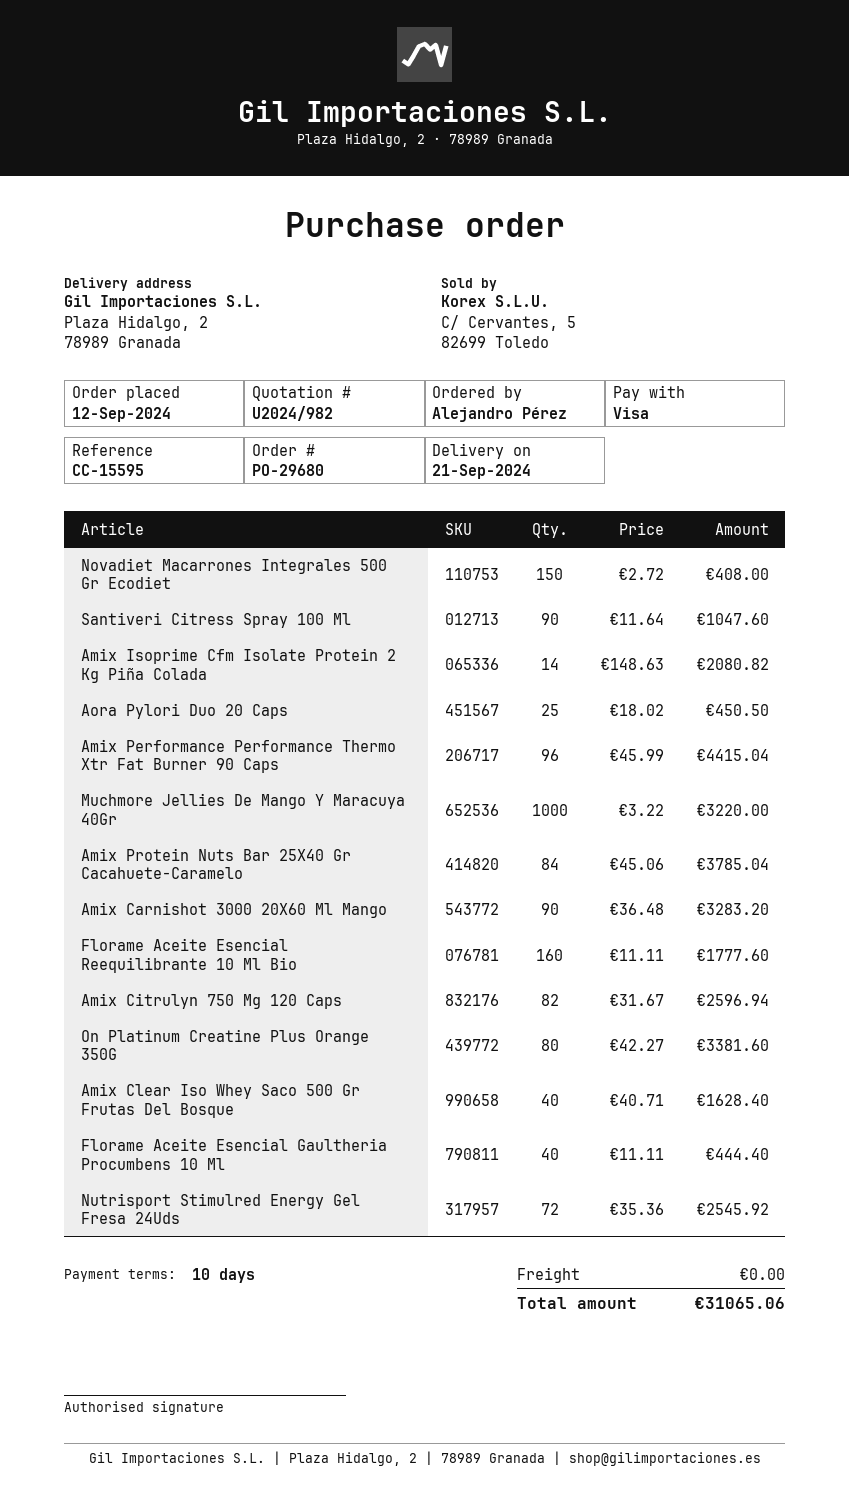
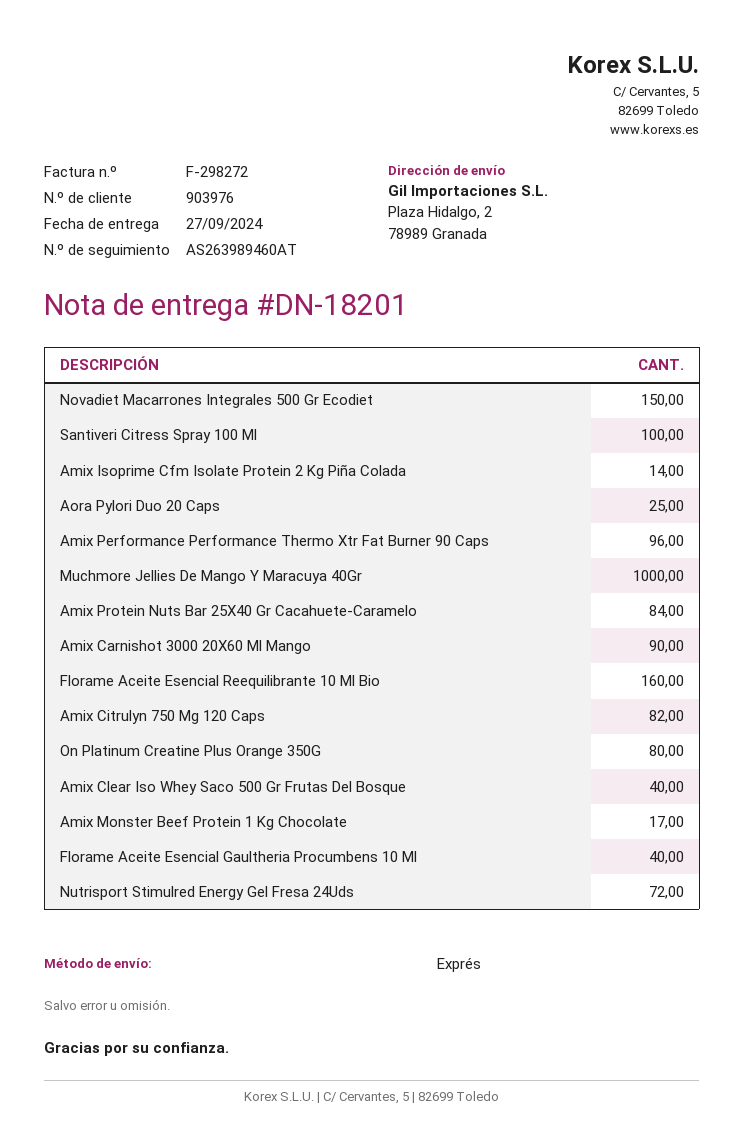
delivery date: 2024-09-21 -> 2024-09-27
Santiveri Citress Spray 100 Ml: 90 -> 100
Amix Monster Beef Protein 1 Kg Chocolate: none -> 17

